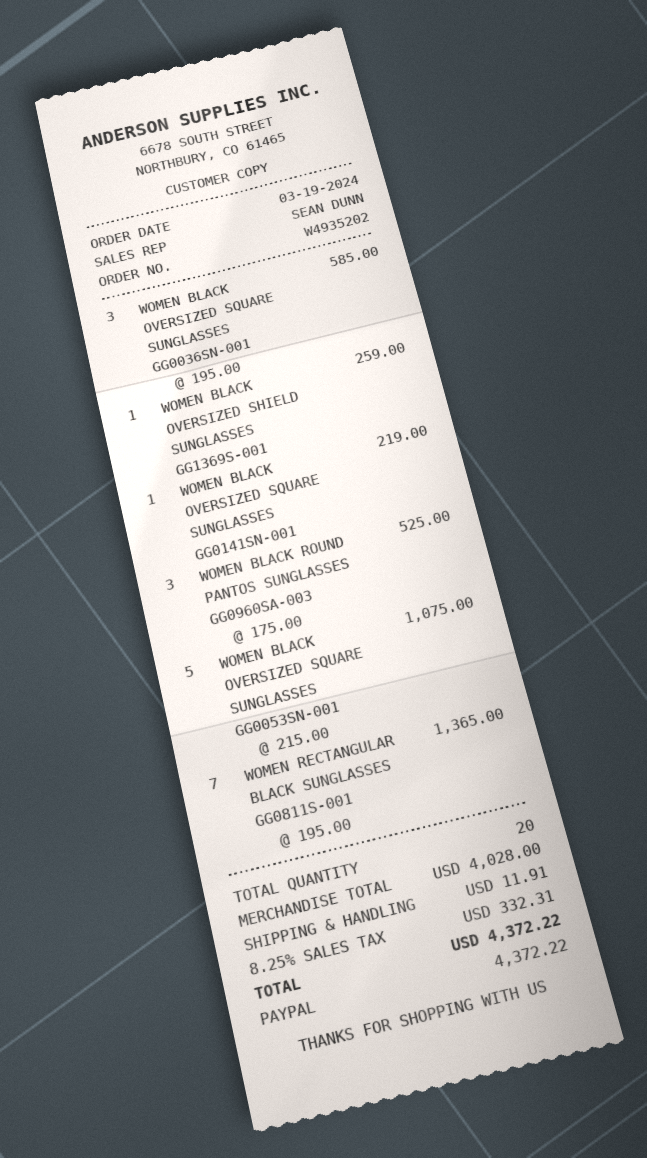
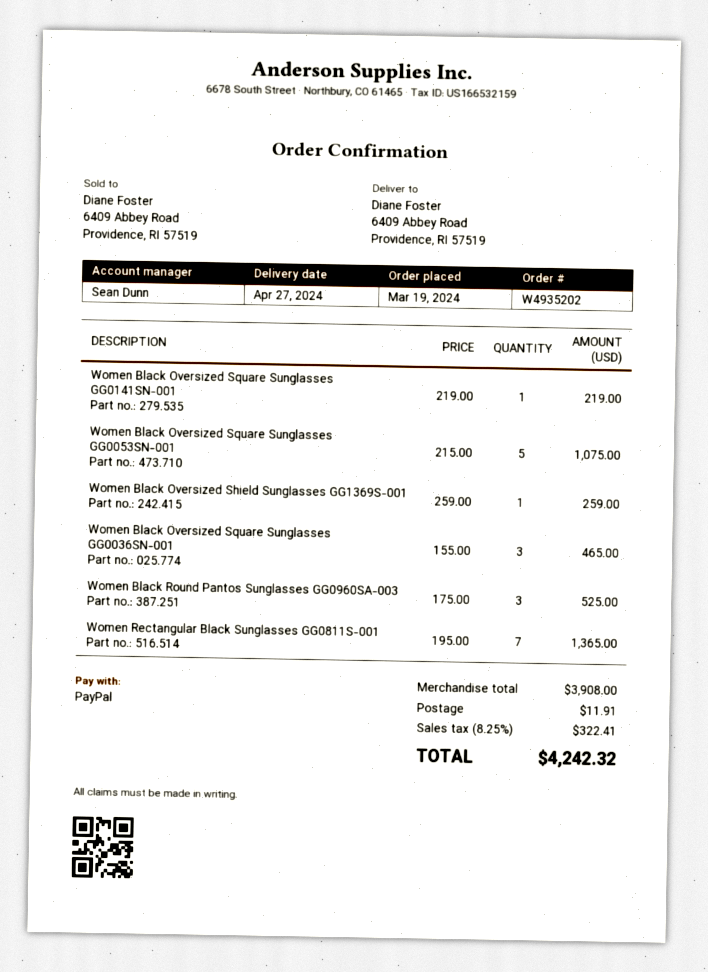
WOMEN BLACK OVERSIZED SQUARE SUNGLASSES GG0036SN-001: 3 x 195.00 = 585.00 -> 3 x 155.00 = 465.00
subtotal: 4028.00 -> 3908.00
tax: 8.25% = 332.31 -> 8.25% = 322.41
total: 4372.22 -> 4242.32

